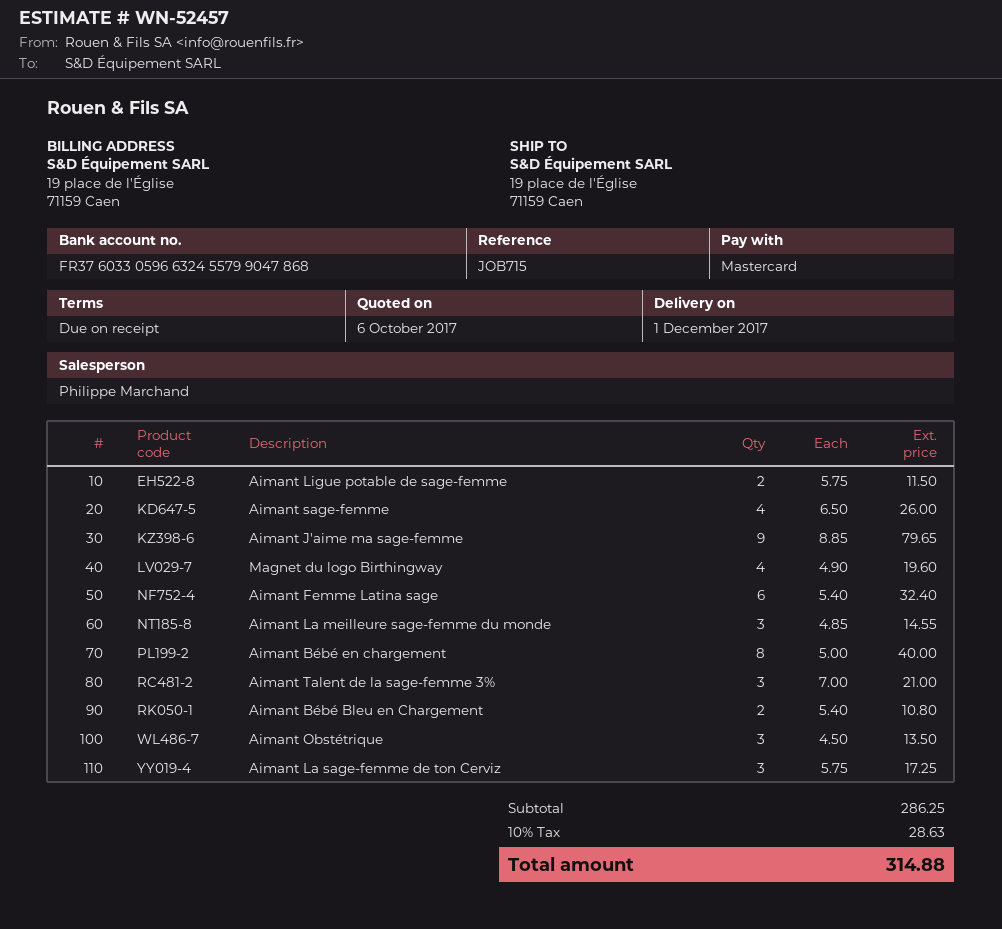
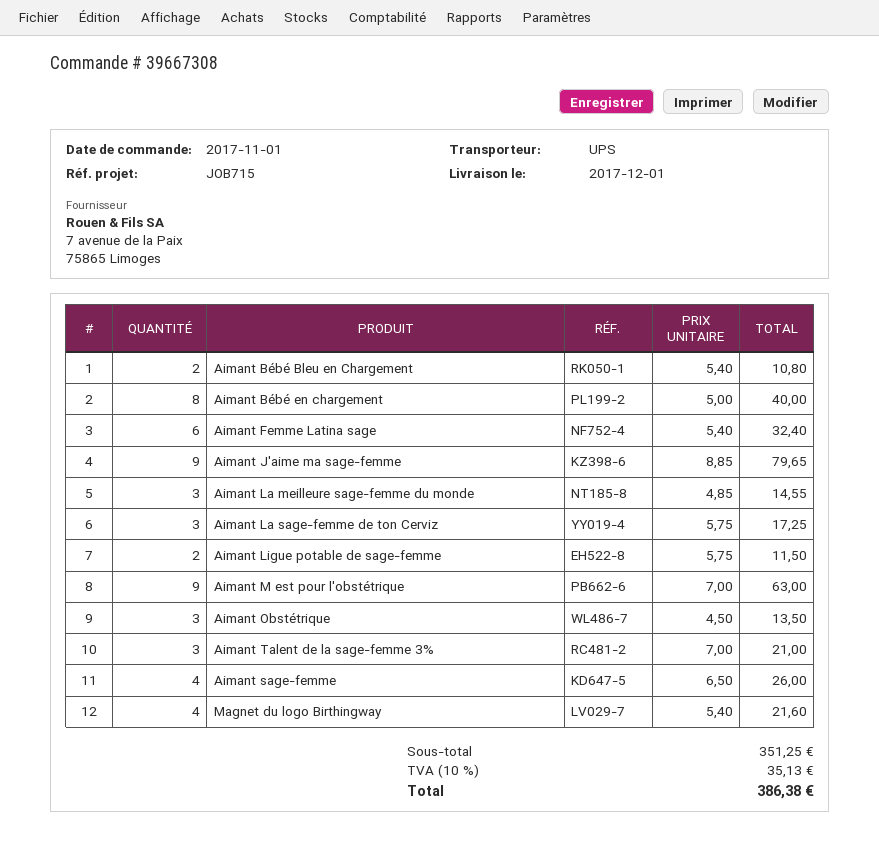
Magnet du logo Birthingway: 4 x 4.90 = 19.60 -> 4 x 5.40 = 21.60
Aimant M est pour l'obstétrique: none -> 9 x 7.00 = 63.00
subtotal: 286.25 -> 351.25
tax: 10% = 28.63 -> 10% = 35.13
total: 314.88 -> 386.38

